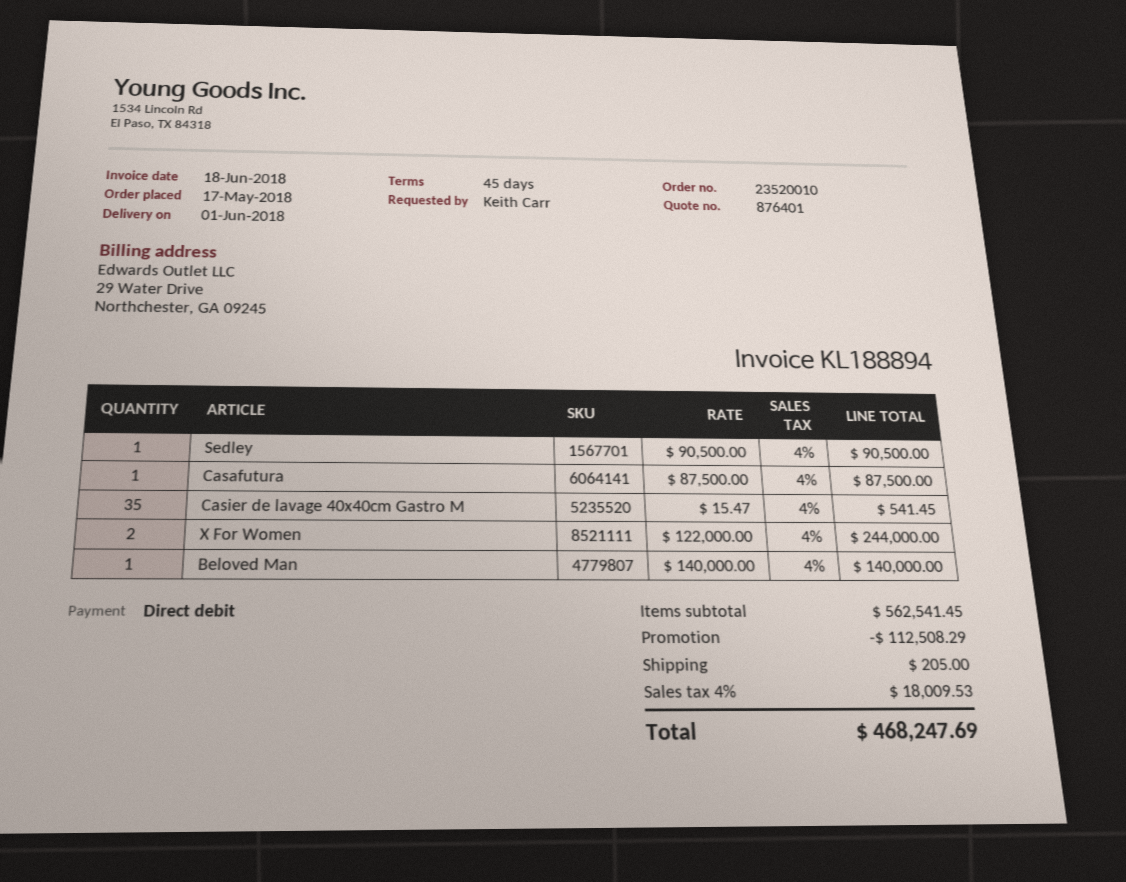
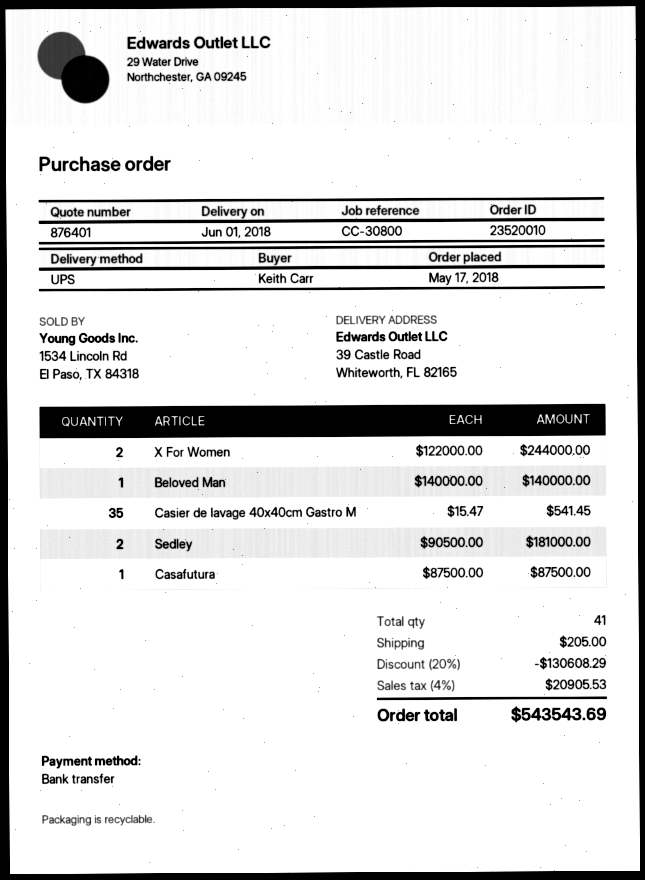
payment method: direct debit -> bank transfer
Sedley: 1 x 90500.00 = 90500.00 -> 2 x 90500.00 = 181000.00
discount: 112508.29 -> 130608.29
tax: 4% = 18009.53 -> 4% = 20905.53
total: 468247.69 -> 543543.69

